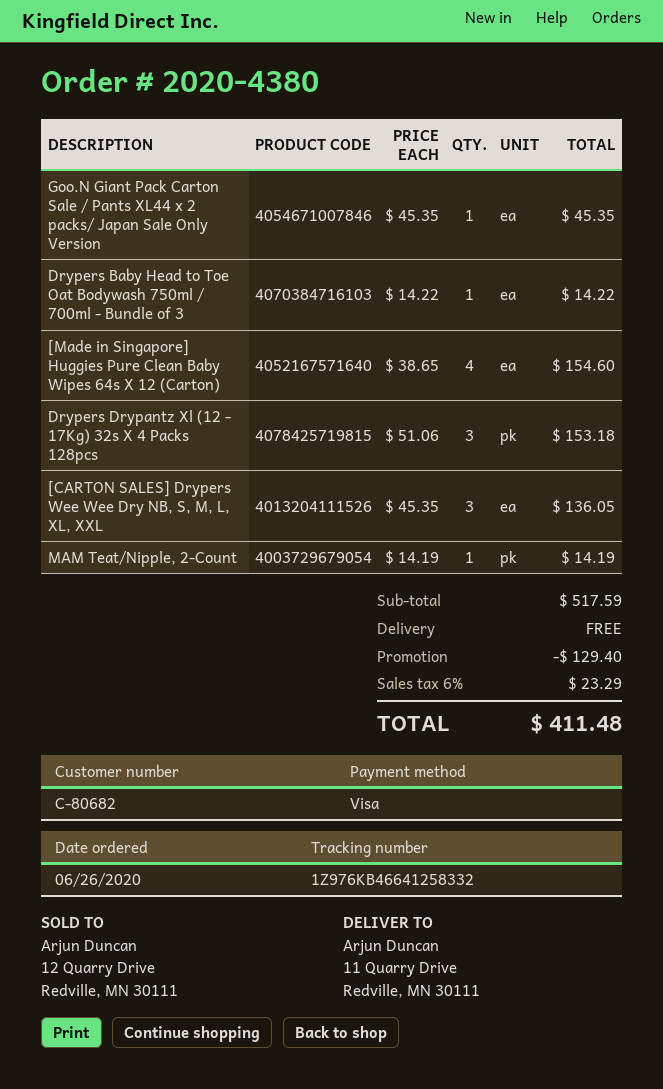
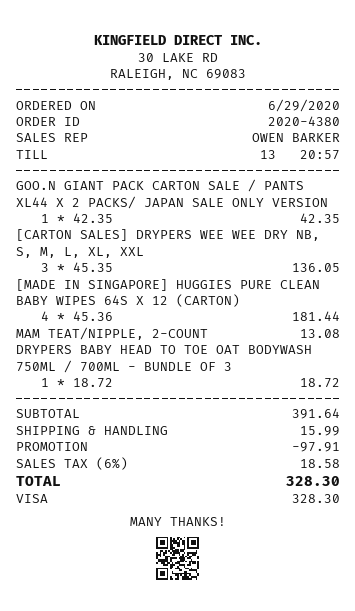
order date: 2020-06-26 -> 2020-06-29
Goo.N Giant Pack Carton Sale / Pants XL44 x 2 packs/ Japan Sale Only Version: 1 x 45.35 = 45.35 -> 1 x 42.35 = 42.35
Drypers Baby Head to Toe Oat Bodywash 750ml / 700ml - Bundle of 3: 1 x 14.22 = 14.22 -> 1 x 18.72 = 18.72
[Made in Singapore] Huggies Pure Clean Baby Wipes 64s X 12 (Carton): 4 x 38.65 = 154.60 -> 4 x 45.36 = 181.44
Drypers Drypantz Xl (12 - 17Kg) 32s X 4 Packs 128pcs: 3 x 51.06 = 153.18 -> none
MAM Teat/Nipple, 2-Count: 1 x 14.19 = 14.19 -> 1 x 13.08 = 13.08
subtotal: 517.59 -> 391.64
discount: 129.40 -> 97.91
shipping: 0.00 -> 15.99
tax: 6% = 23.29 -> 6% = 18.58
total: 411.48 -> 328.30

